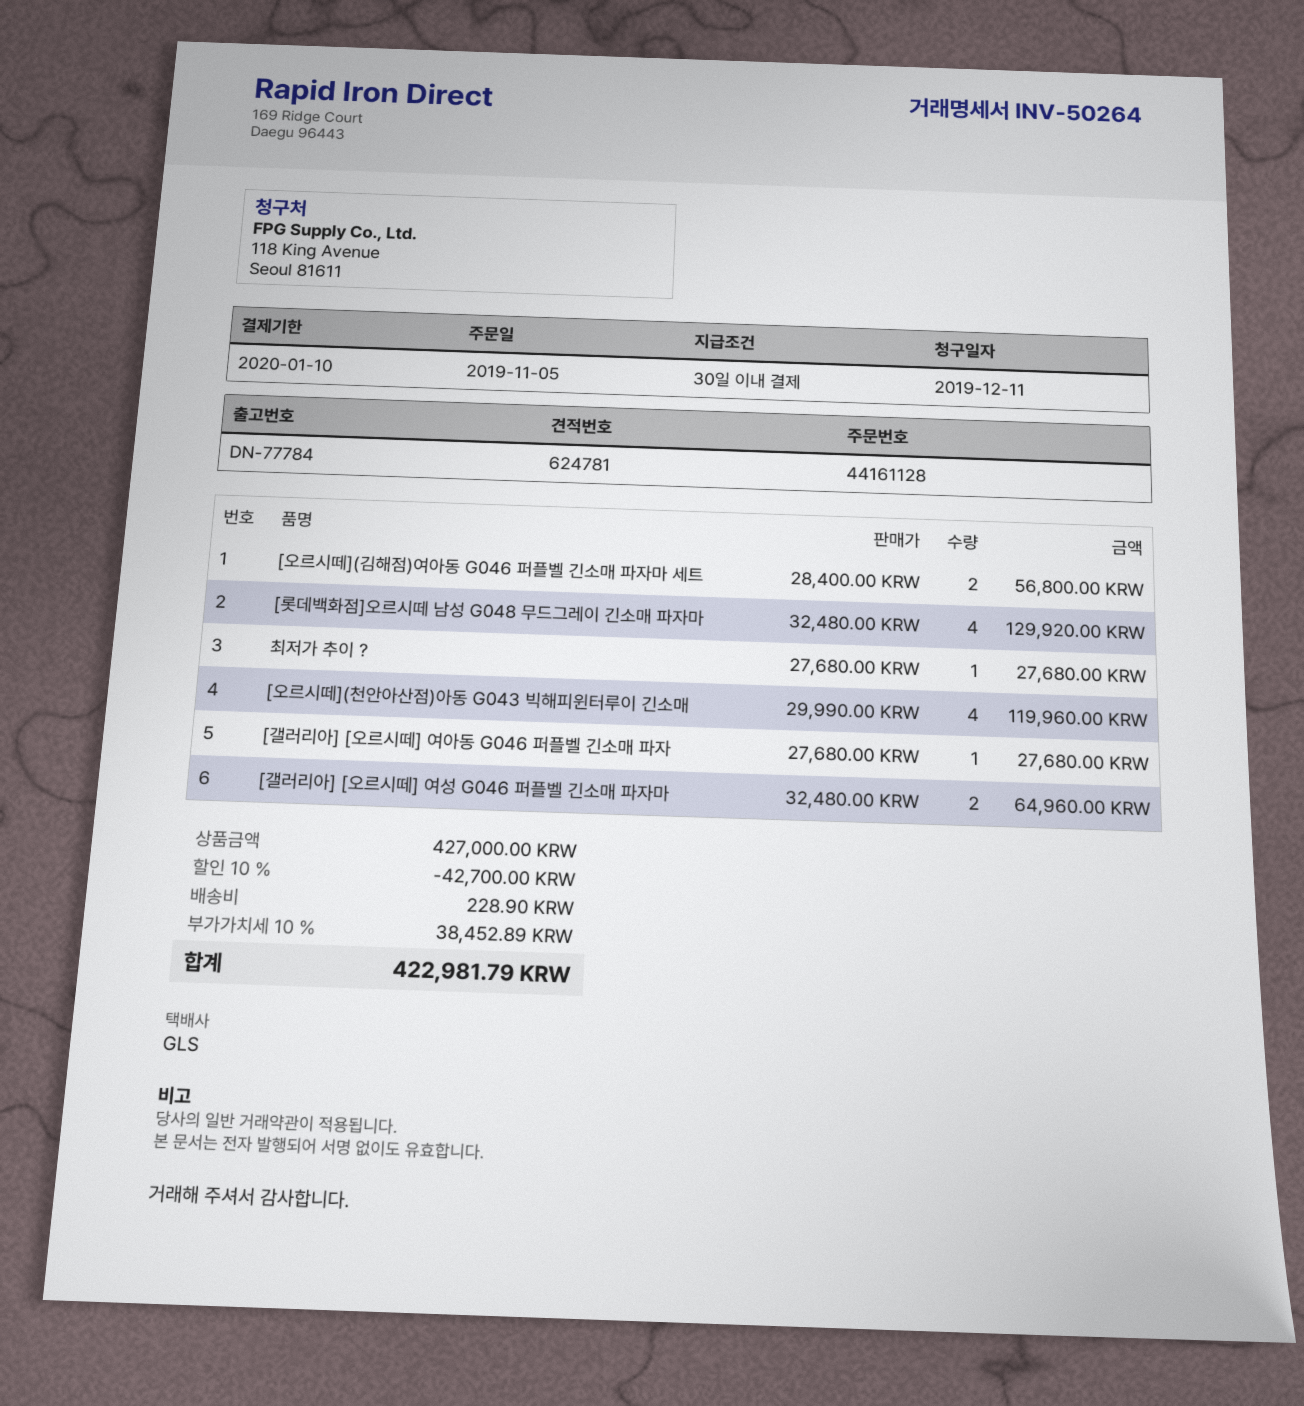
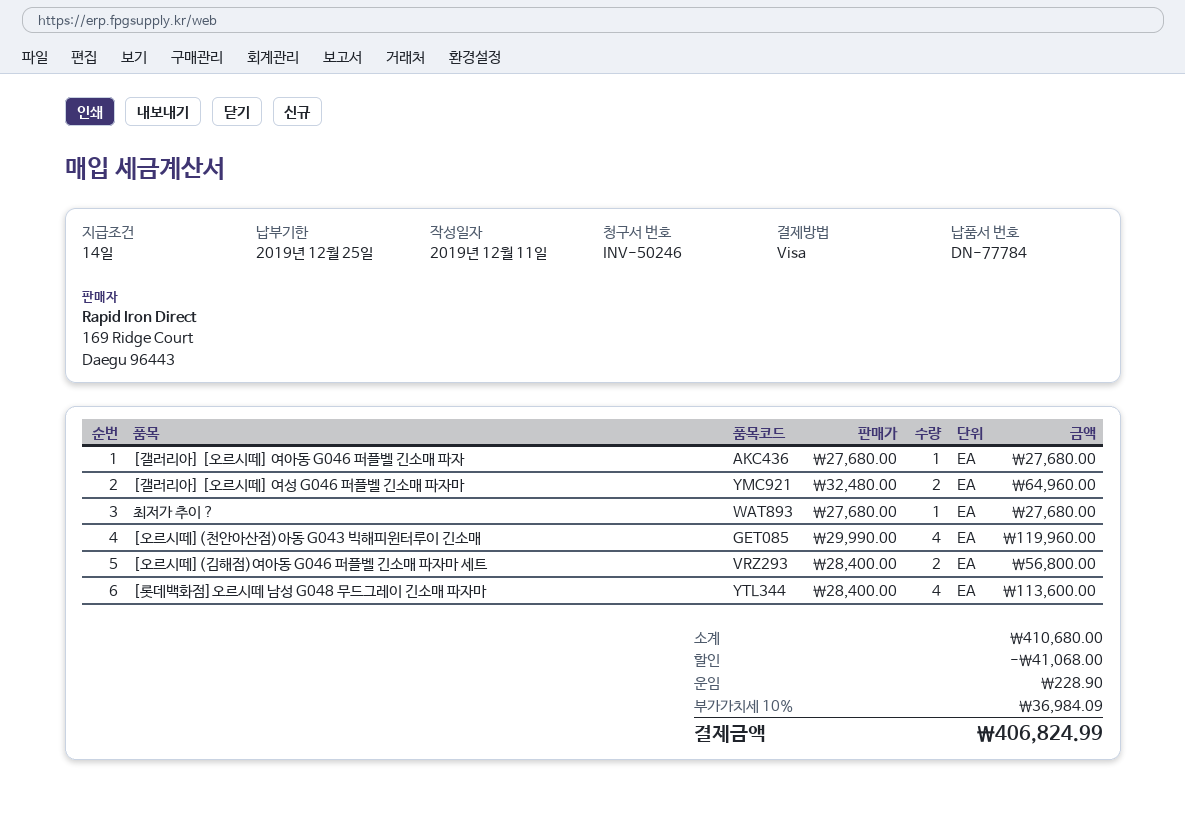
invoice number: INV-50264 -> INV-50246
payment terms: 30 days -> 14 days
due date: 2020-01-10 -> 2019-12-25
[롯데백화점]오르시떼 남성 G048 무드그레이 긴소매 파자마: 4 x 32480.00 = 129920.00 -> 4 x 28400.00 = 113600.00
subtotal: 427000.00 -> 410680.00
discount: 42700.00 -> 41068.00
tax: 10% = 38452.89 -> 10% = 36984.09
total: 422981.79 -> 406824.99

